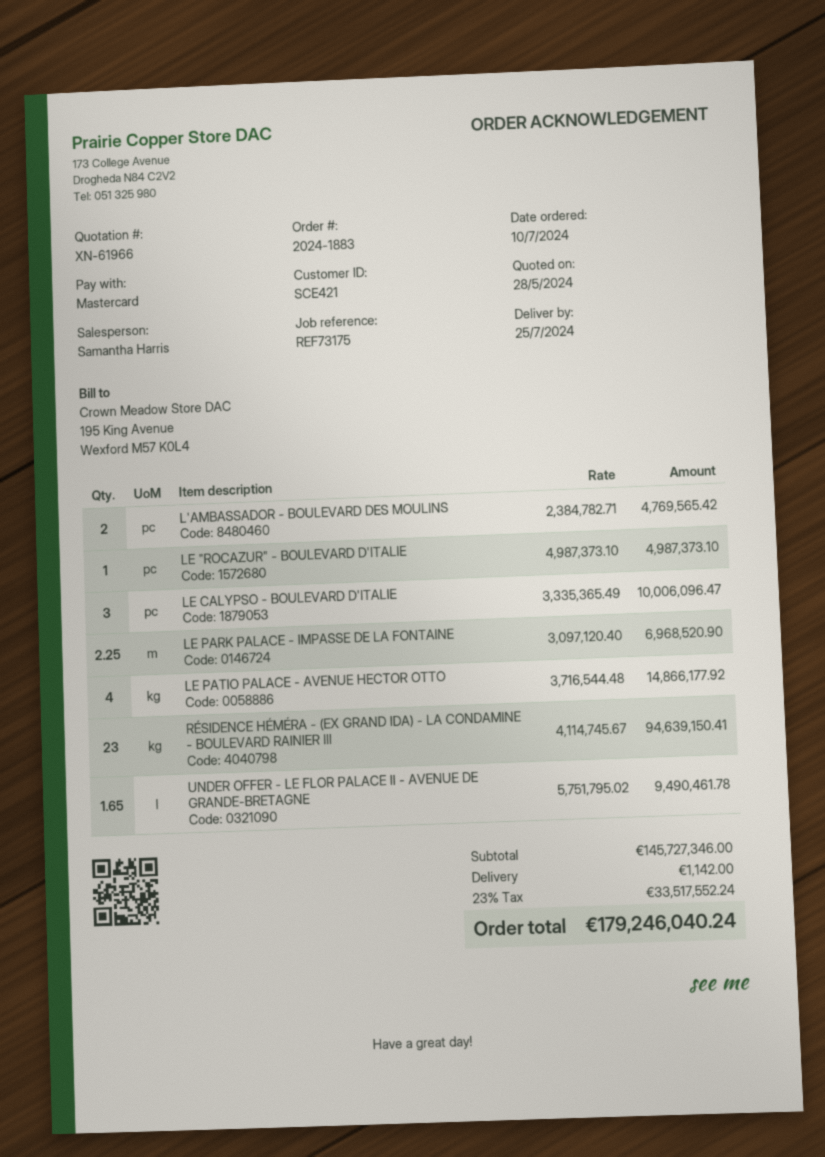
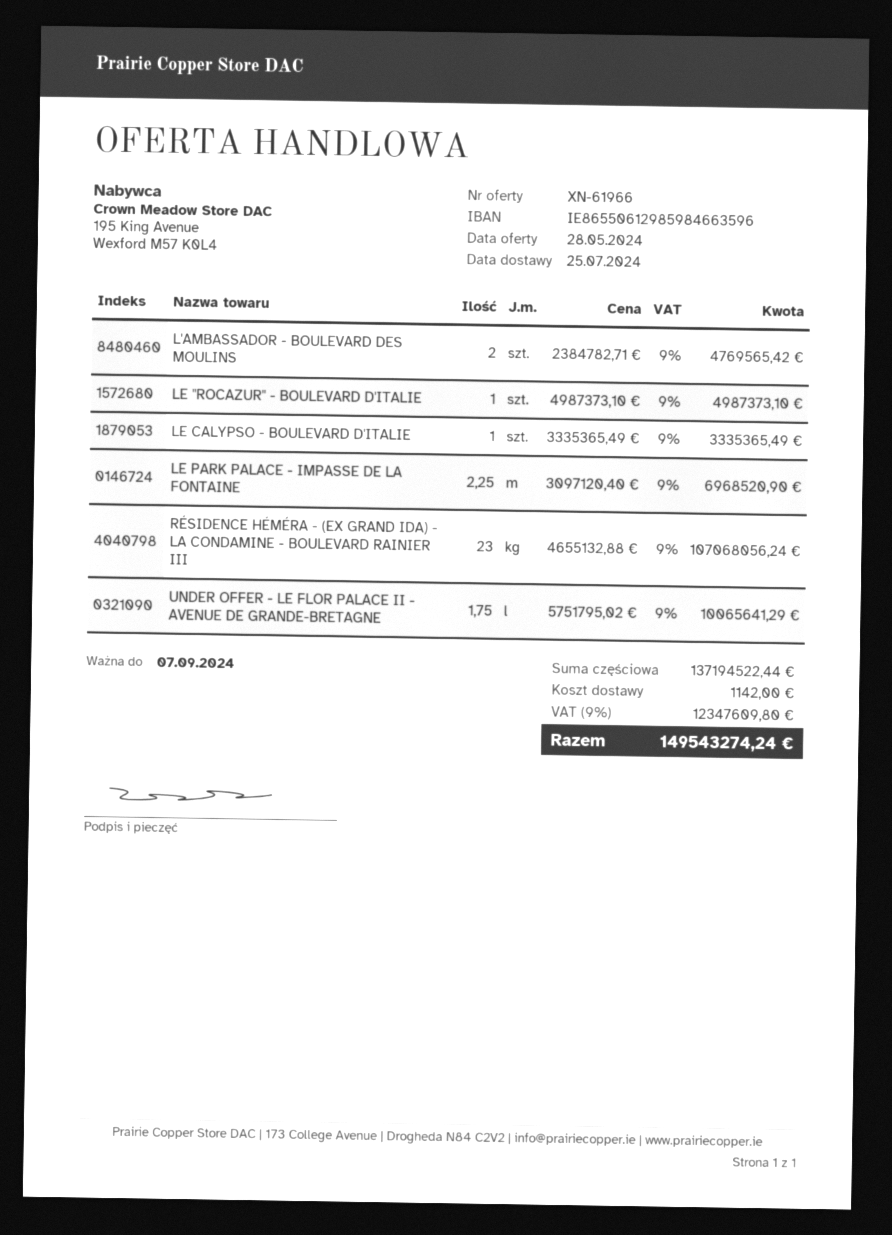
LE CALYPSO - BOULEVARD D'ITALIE: 3 x 3335365.49 = 10006096.47 -> 1 x 3335365.49 = 3335365.49
LE PATIO PALACE - AVENUE HECTOR OTTO: 4 x 3716544.48 = 14866177.92 -> none
RÉSIDENCE HÉMÉRA - (EX GRAND IDA) - LA CONDAMINE - BOULEVARD RAINIER III: 23 x 4114745.67 = 94639150.41 -> 23 x 4655132.88 = 107068056.24
UNDER OFFER - LE FLOR PALACE II - AVENUE DE GRANDE-BRETAGNE: 1.65 x 5751795.02 = 9490461.78 -> 1.75 x 5751795.02 = 10065641.29
subtotal: 145727346.00 -> 137194522.44
tax: 23% = 33517552.24 -> 9% = 12347609.80
total: 179246040.24 -> 149543274.24

